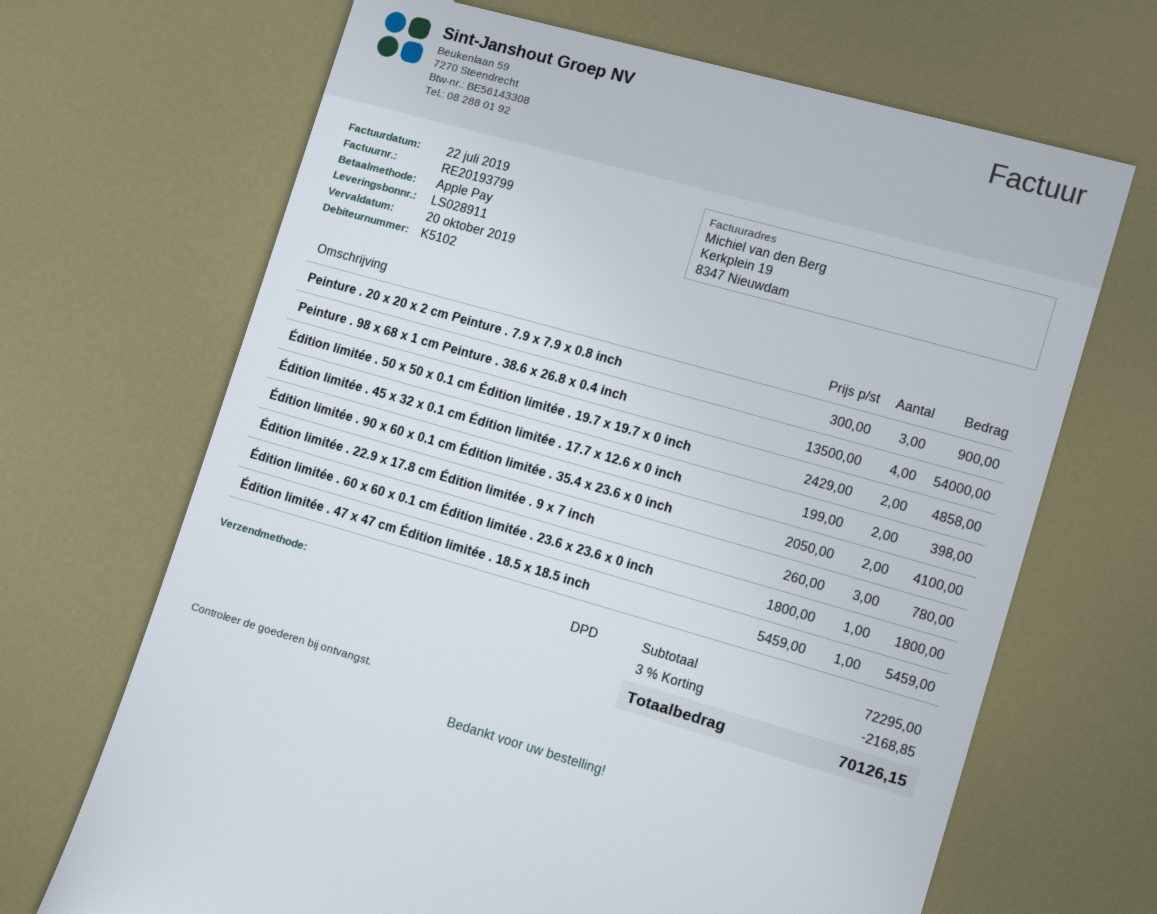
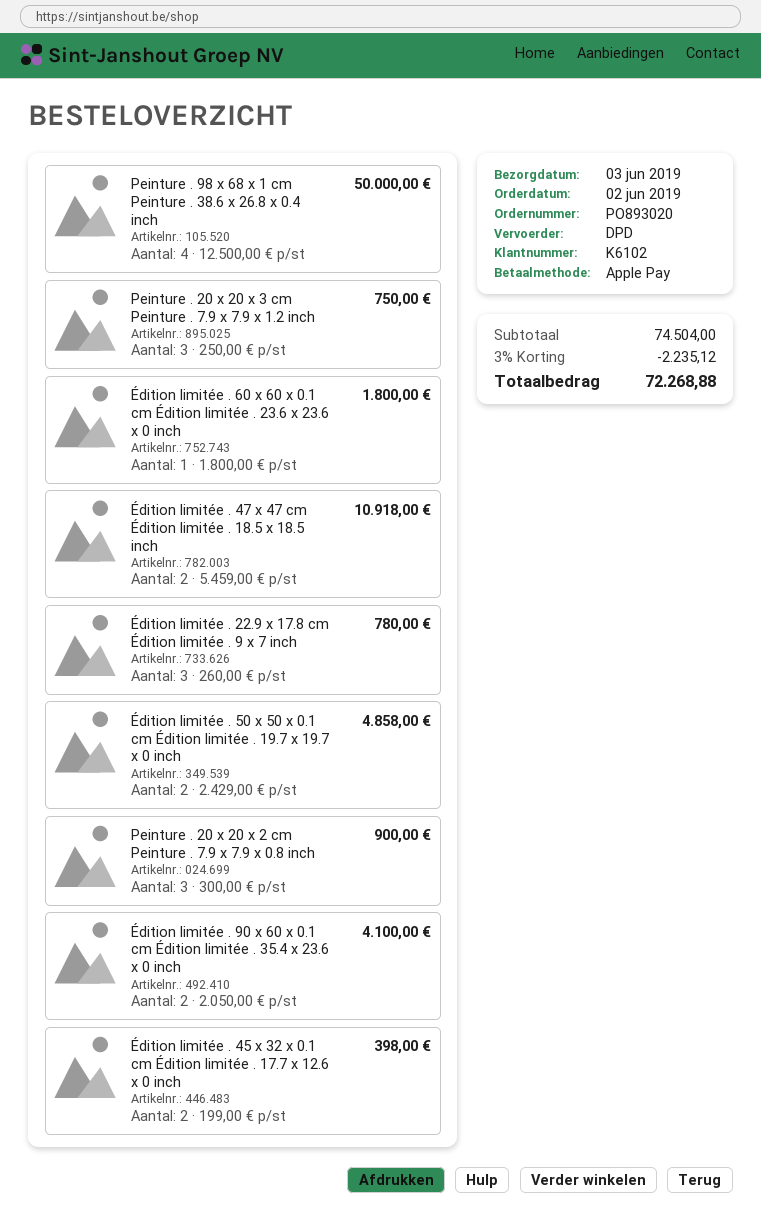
customer number: K5102 -> K6102
Peinture . 98 x 68 x 1 cm Peinture . 38.6 x 26.8 x 0.4 inch: 4 x 13500.00 = 54000.00 -> 4 x 12500.00 = 50000.00
Édition limitée . 47 x 47 cm Édition limitée . 18.5 x 18.5 inch: 1 x 5459.00 = 5459.00 -> 2 x 5459.00 = 10918.00
Peinture . 20 x 20 x 3 cm Peinture . 7.9 x 7.9 x 1.2 inch: none -> 3 x 250.00 = 750.00
subtotal: 72295.00 -> 74504.00
discount: 3% = 2168.85 -> 3% = 2235.12
total: 70126.15 -> 72268.88

